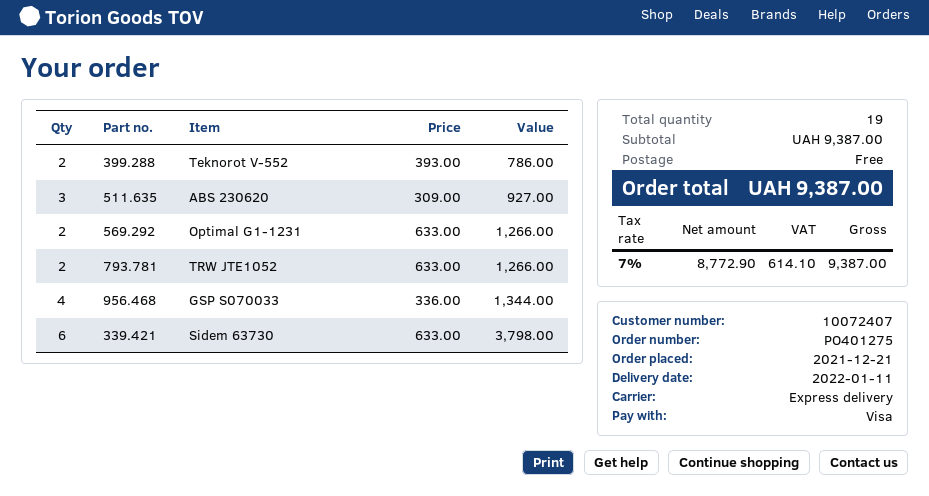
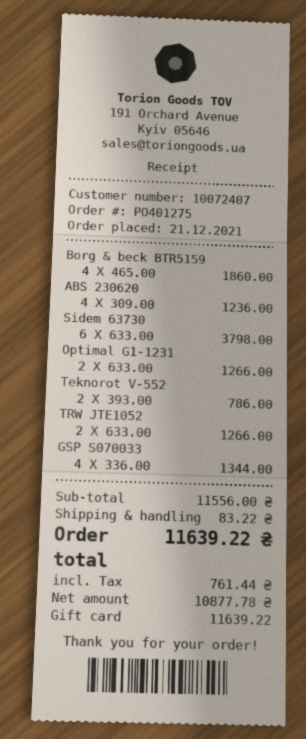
payment method: Visa -> gift card
ABS 230620: 3 x 309.00 = 927.00 -> 4 x 309.00 = 1236.00
Borg & beck BTR5159: none -> 4 x 465.00 = 1860.00
subtotal: 9387.00 -> 11556.00
shipping: 0.00 -> 83.22
net: 8772.90 -> 10877.78
tax: 614.10 -> 761.44
total: 9387.00 -> 11639.22

